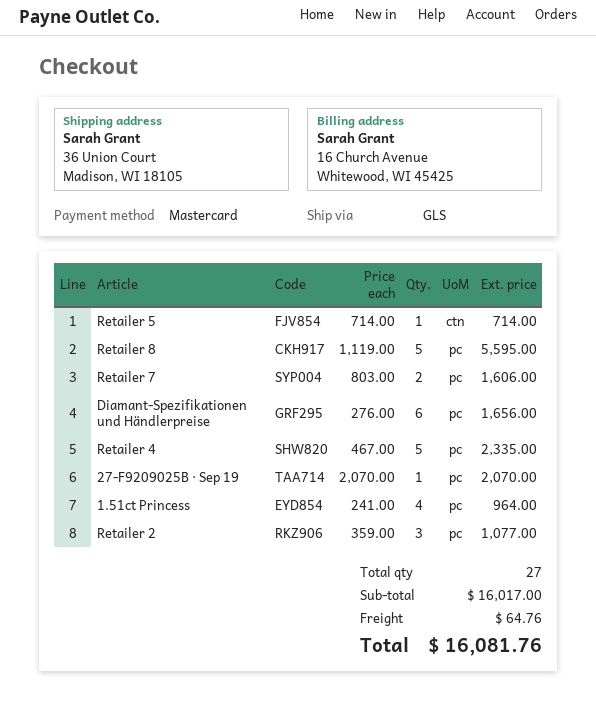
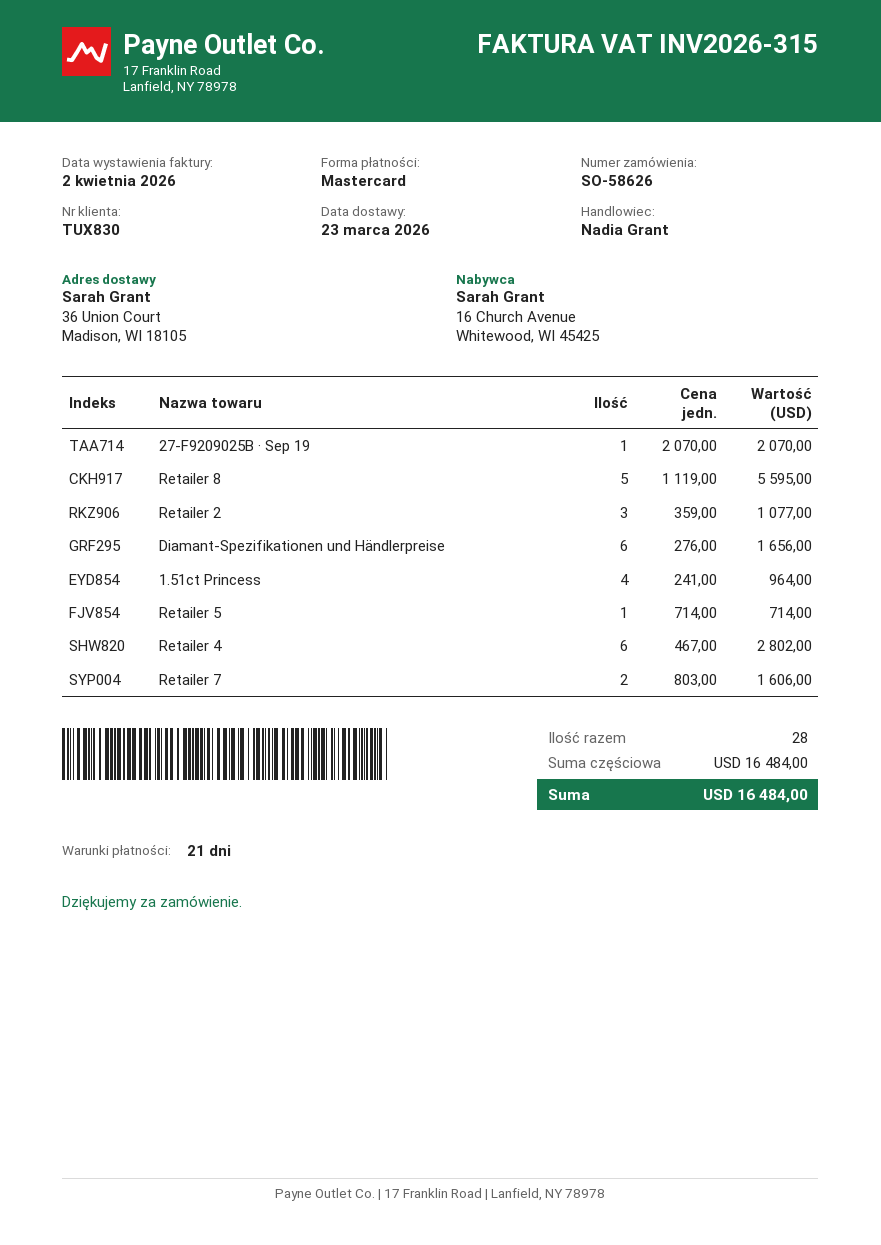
Retailer 4: 5 x 467.00 = 2335.00 -> 6 x 467.00 = 2802.00
total quantity: 27 -> 28
subtotal: 16017.00 -> 16484.00
shipping: 64.76 -> none
total: 16081.76 -> 16484.00

